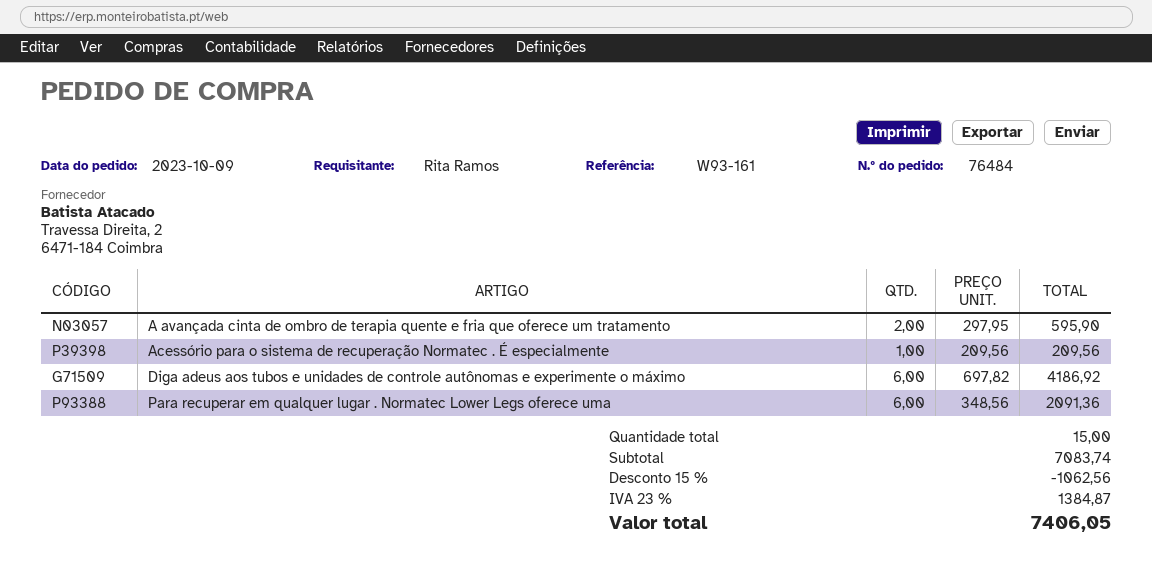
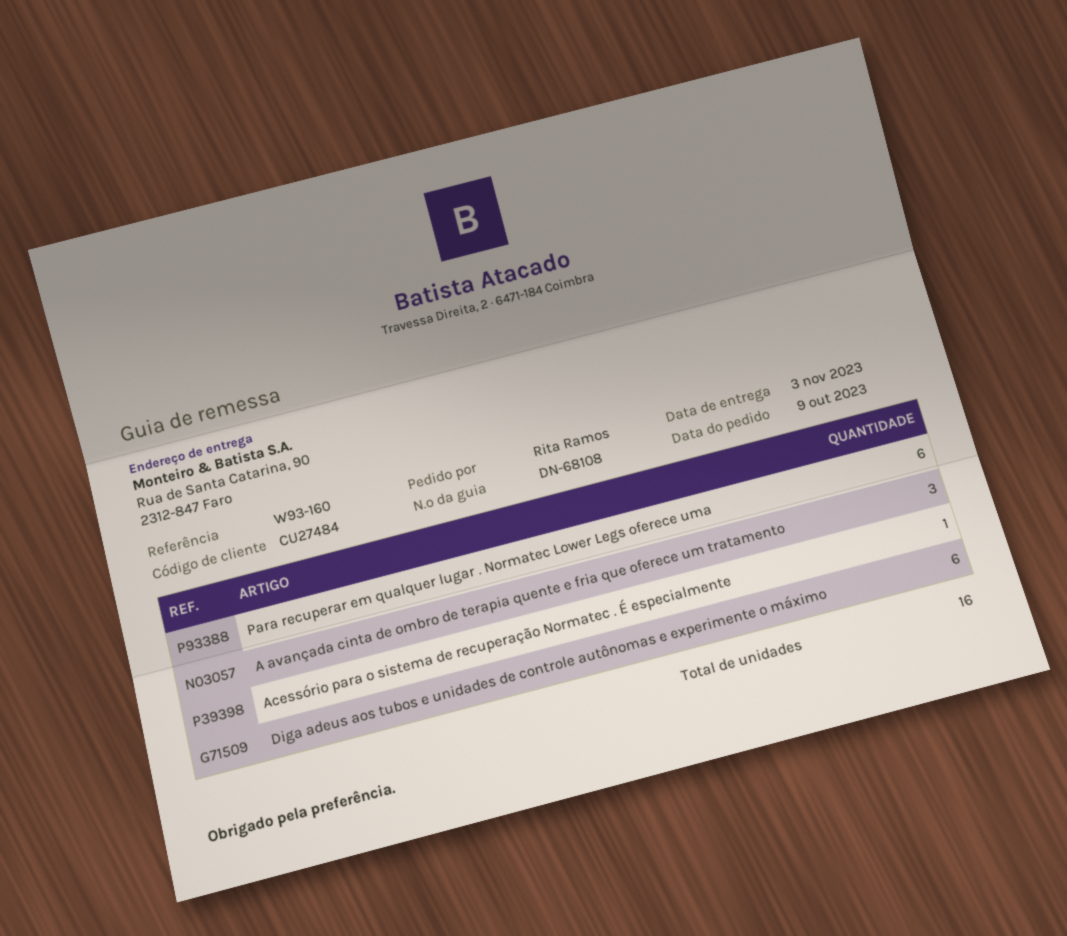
reference: W93-161 -> W93-160
A avançada cinta de ombro de terapia quente e fria que oferece um tratamento: 2 -> 3
total quantity: 15 -> 16

